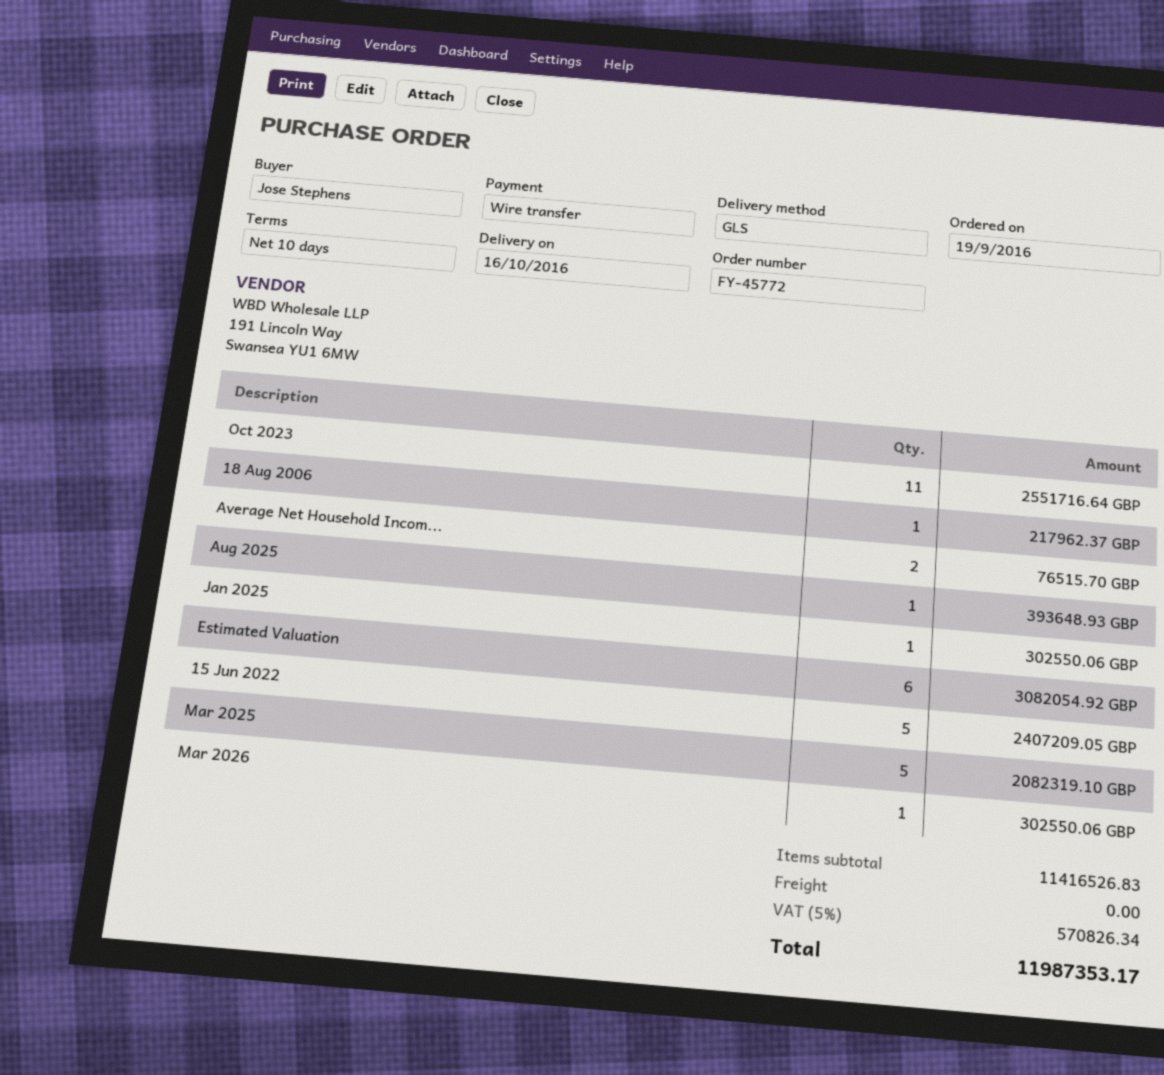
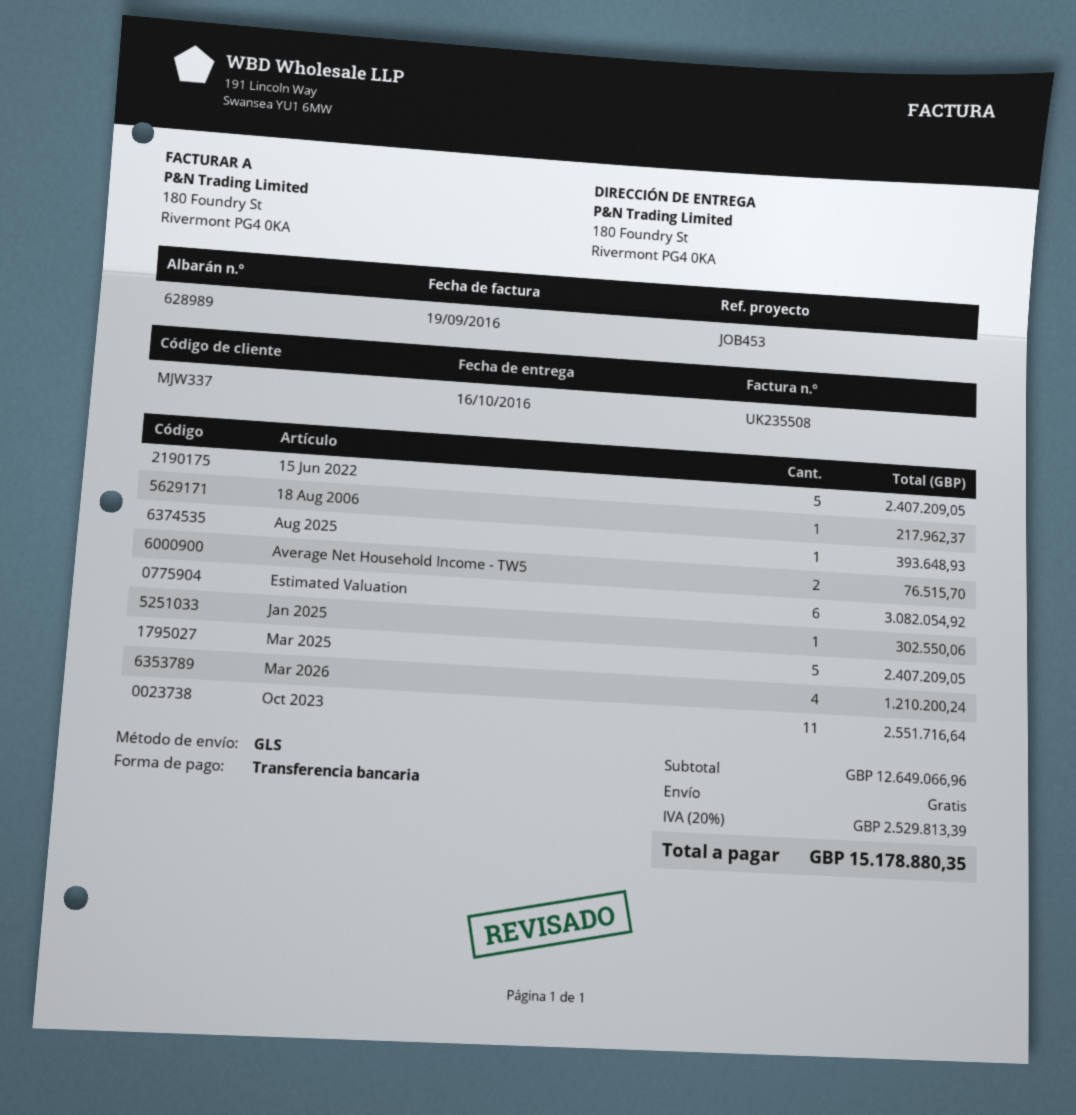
Mar 2025: 5 for 2082319.10 -> 5 for 2407209.05
Mar 2026: 1 for 302550.06 -> 4 for 1210200.24
subtotal: 11416526.83 -> 12649066.96
tax: 5% = 570826.34 -> 20% = 2529813.39
total: 11987353.17 -> 15178880.35

